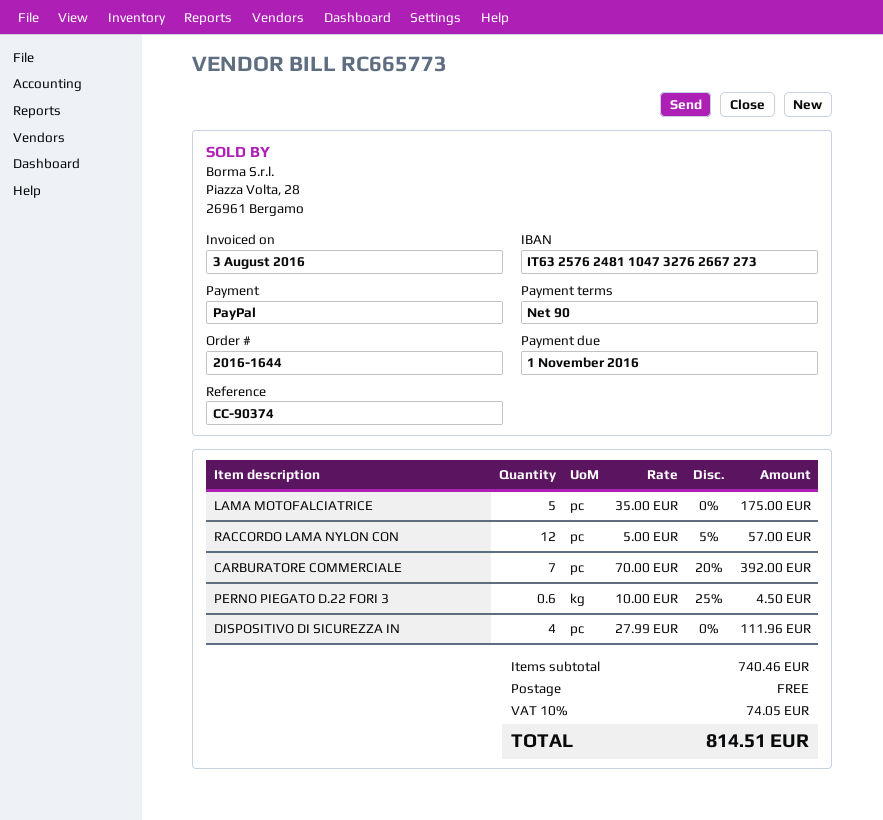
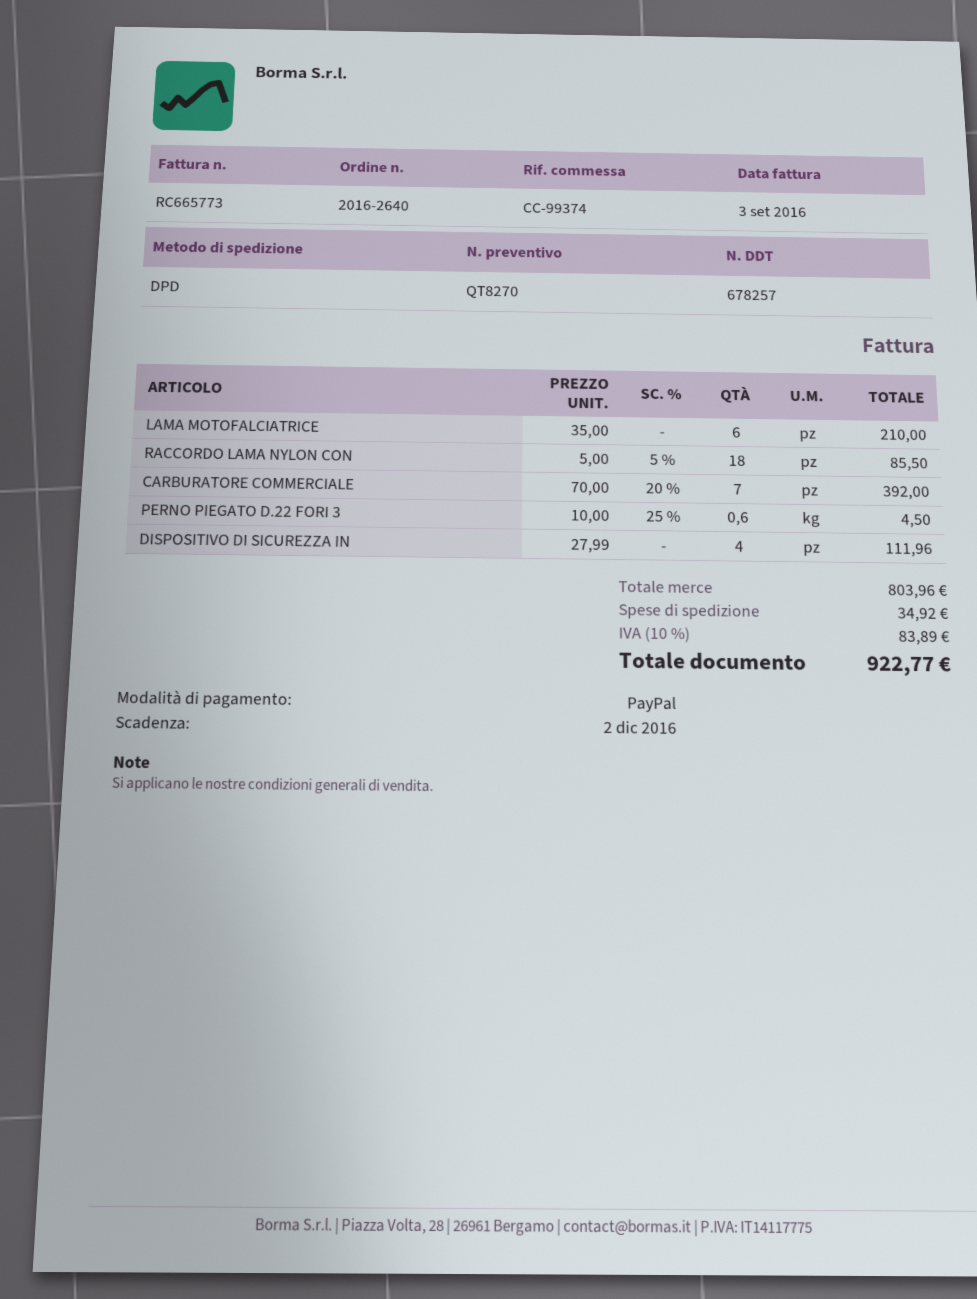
order number: 2016-1644 -> 2016-2640
invoice date: 2016-08-03 -> 2016-09-03
due date: 2016-11-01 -> 2016-12-02
reference: CC-90374 -> CC-99374
LAMA MOTOFALCIATRICE: 5 x 35.00 = 175.00 -> 6 x 35.00 = 210.00
RACCORDO LAMA NYLON CON: 12 x 5.00 - 5% = 57.00 -> 18 x 5.00 - 5% = 85.50
subtotal: 740.46 -> 803.96
shipping: 0.00 -> 34.92
tax: 10% = 74.05 -> 10% = 83.89
total: 814.51 -> 922.77

